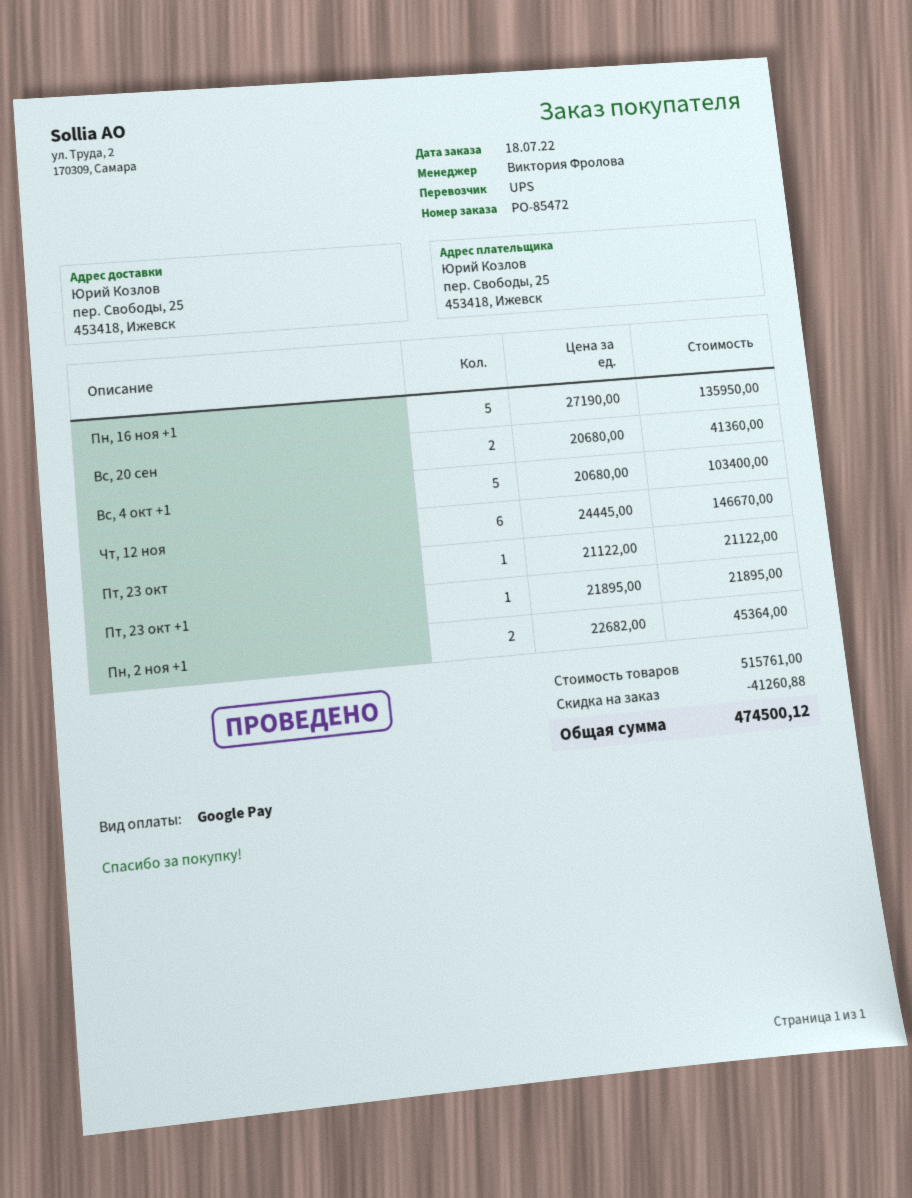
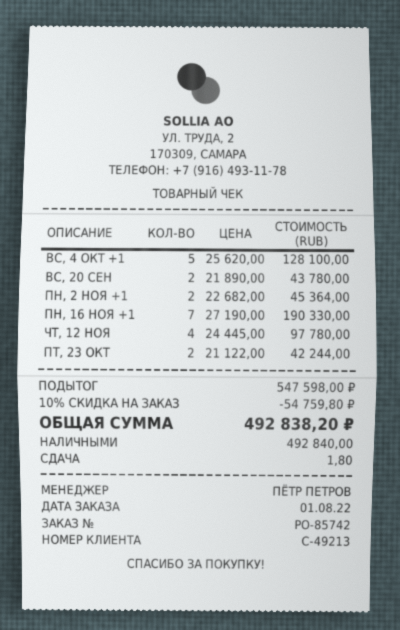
order number: PO-85472 -> PO-85742
order date: 2022-07-18 -> 2022-08-01
sales rep: Виктория Фролова -> ПЁТР ПЕТРОВ
payment method: Google Pay -> cash
Пн, 16 ноя +1: 5 x 27190.00 = 135950.00 -> 7 x 27190.00 = 190330.00
Вс, 20 сен: 2 x 20680.00 = 41360.00 -> 2 x 21890.00 = 43780.00
Вс, 4 окт +1: 5 x 20680.00 = 103400.00 -> 5 x 25620.00 = 128100.00
Чт, 12 ноя: 6 x 24445.00 = 146670.00 -> 4 x 24445.00 = 97780.00
Пт, 23 окт: 1 x 21122.00 = 21122.00 -> 2 x 21122.00 = 42244.00
Пт, 23 окт +1: 1 x 21895.00 = 21895.00 -> none
subtotal: 515761.00 -> 547598.00
discount: 41260.88 -> 54759.80
total: 474500.12 -> 492838.20

